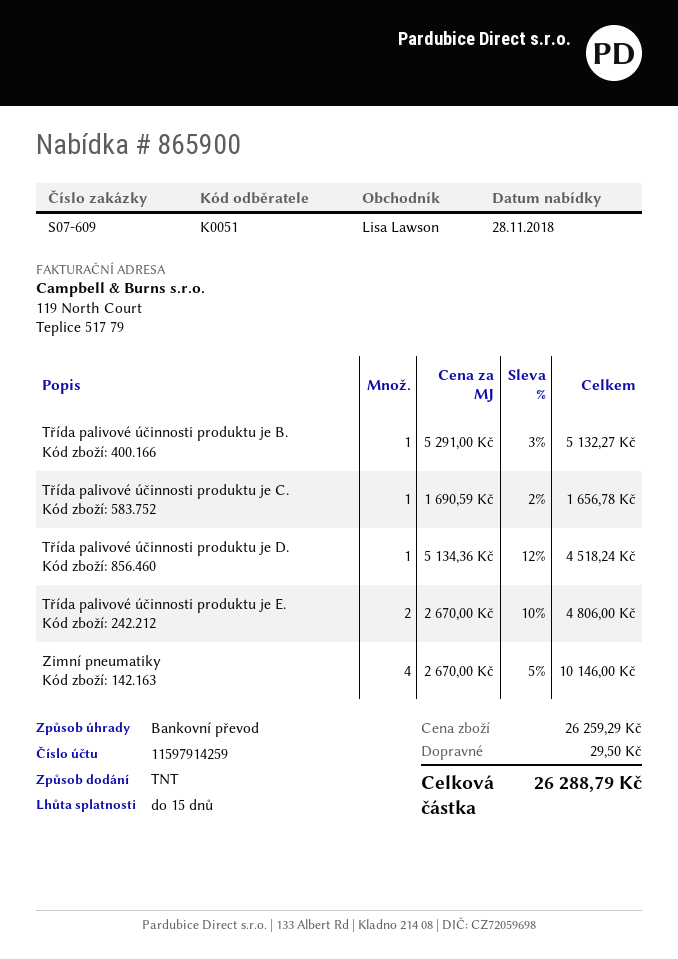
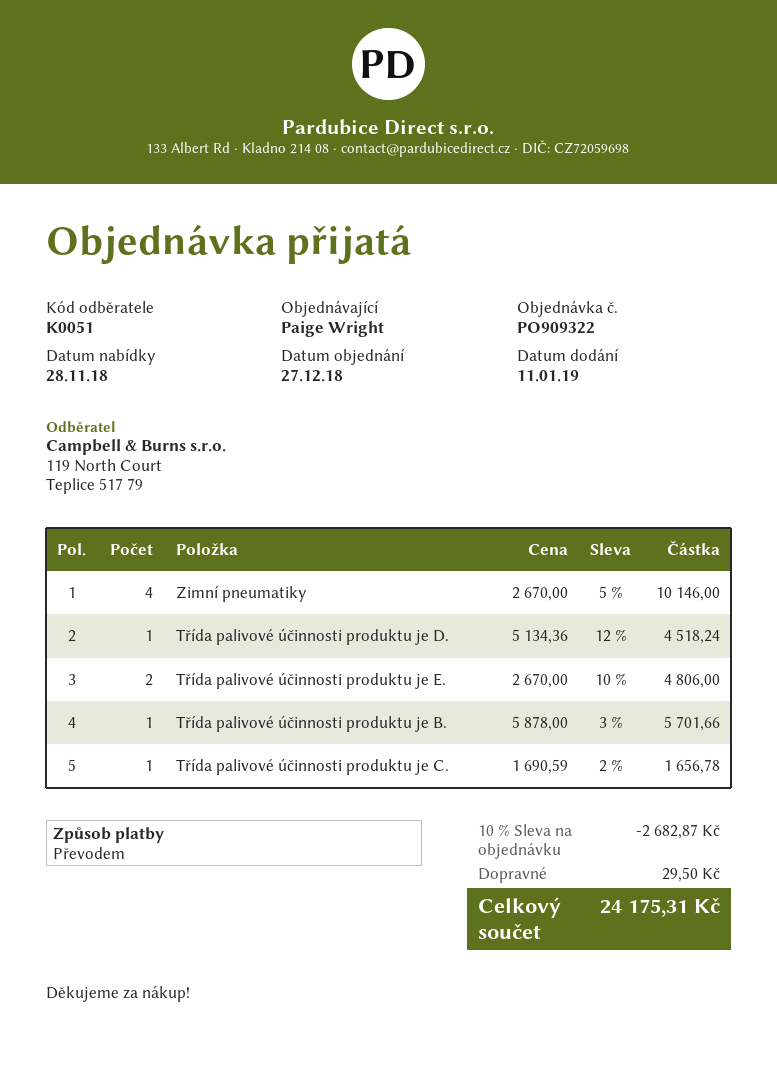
Třída palivové účinnosti produktu je B.: 1 x 5291.00 - 3% = 5132.27 -> 1 x 5878.00 - 3% = 5701.66
discount: none -> 10% = 2682.87
total: 26288.79 -> 24175.31

